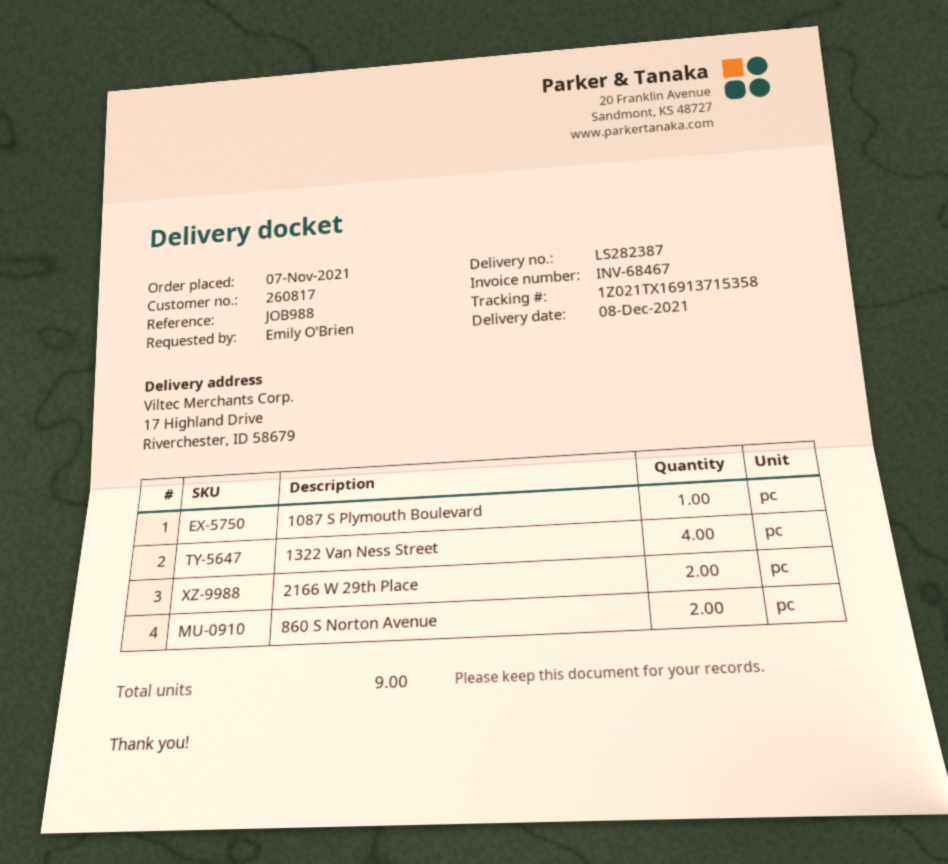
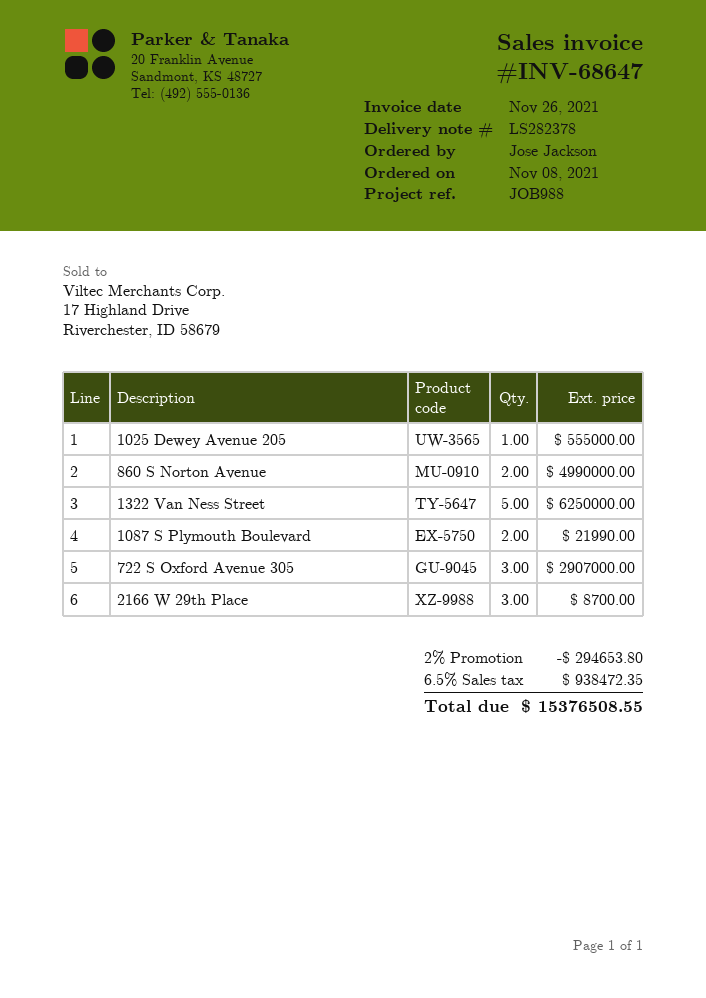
order date: 2021-11-07 -> 2021-11-08
delivery note number: LS282387 -> LS282378
invoice number: INV-68467 -> INV-68647
ordered by: Emily O'Brien -> Jose Jackson
1087 S Plymouth Boulevard: 1 -> 2
1322 Van Ness Street: 4 -> 5
2166 W 29th Place: 2 -> 3
1025 Dewey Avenue 205: none -> 1
722 S Oxford Avenue 305: none -> 3

